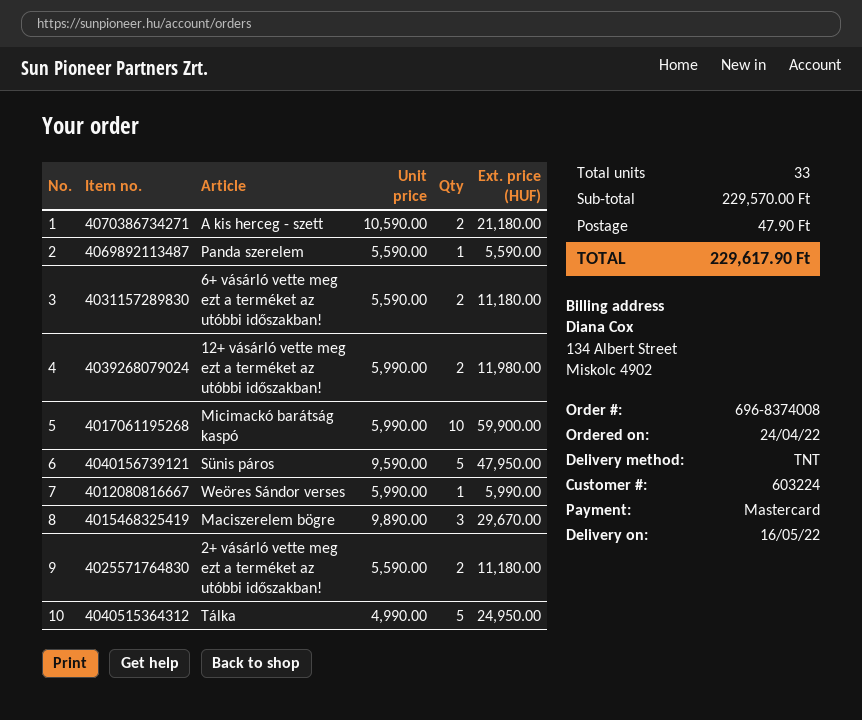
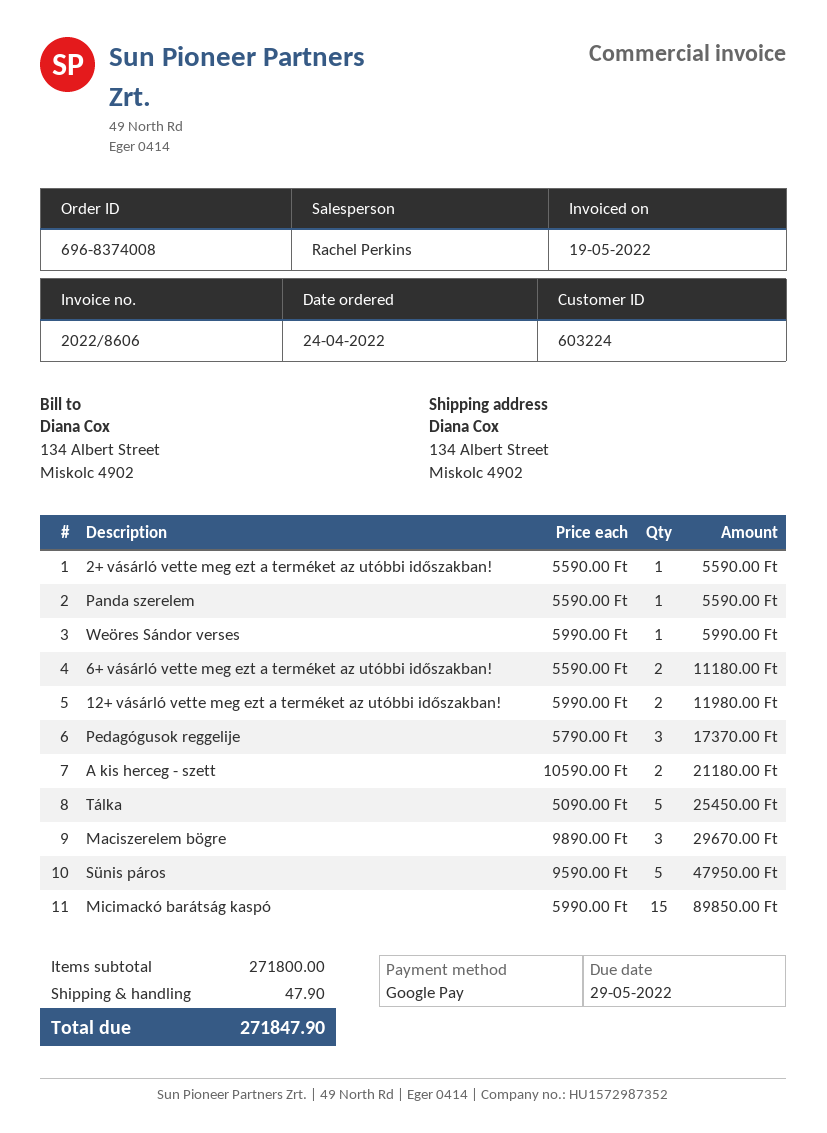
payment method: Mastercard -> Google Pay
Micimackó barátság kaspó: 10 x 5990.00 = 59900.00 -> 15 x 5990.00 = 89850.00
2+ vásárló vette meg ezt a terméket az utóbbi időszakban!: 2 x 5590.00 = 11180.00 -> 1 x 5590.00 = 5590.00
Tálka: 5 x 4990.00 = 24950.00 -> 5 x 5090.00 = 25450.00
Pedagógusok reggelije: none -> 3 x 5790.00 = 17370.00
subtotal: 229570.00 -> 271800.00
total: 229617.90 -> 271847.90

